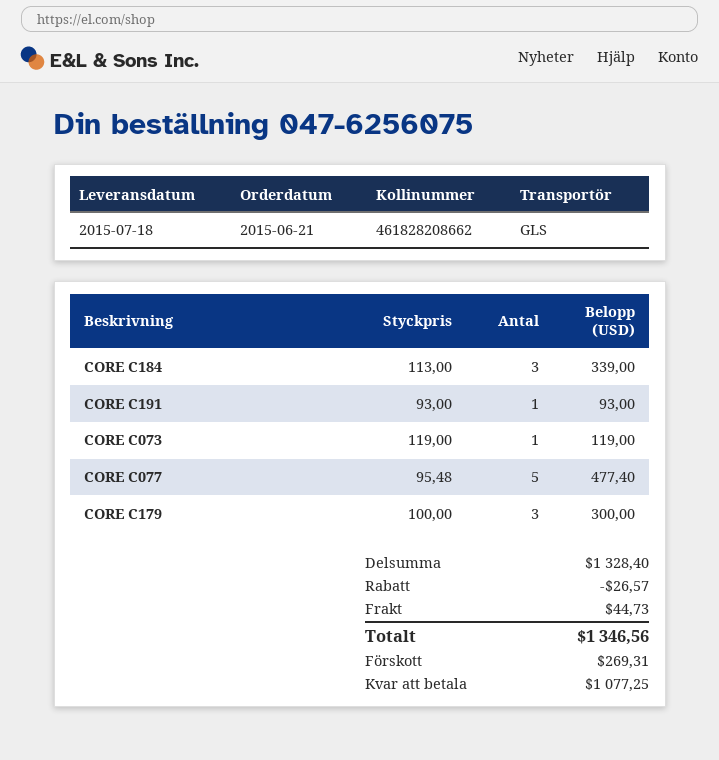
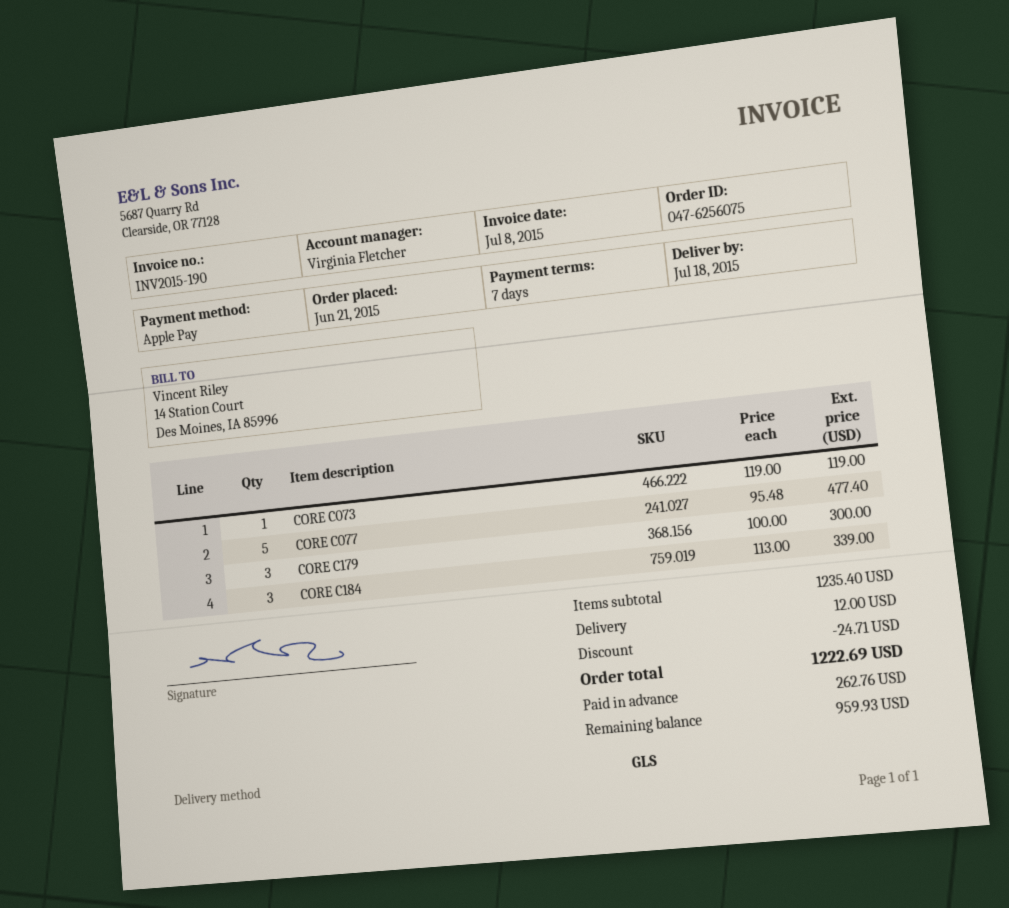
CORE C191: 1 x 93.00 = 93.00 -> none
subtotal: 1328.40 -> 1235.40
discount: 26.57 -> 24.71
shipping: 44.73 -> 12.00
total: 1346.56 -> 1222.69
deposit: 269.31 -> 262.76
balance: 1077.25 -> 959.93

